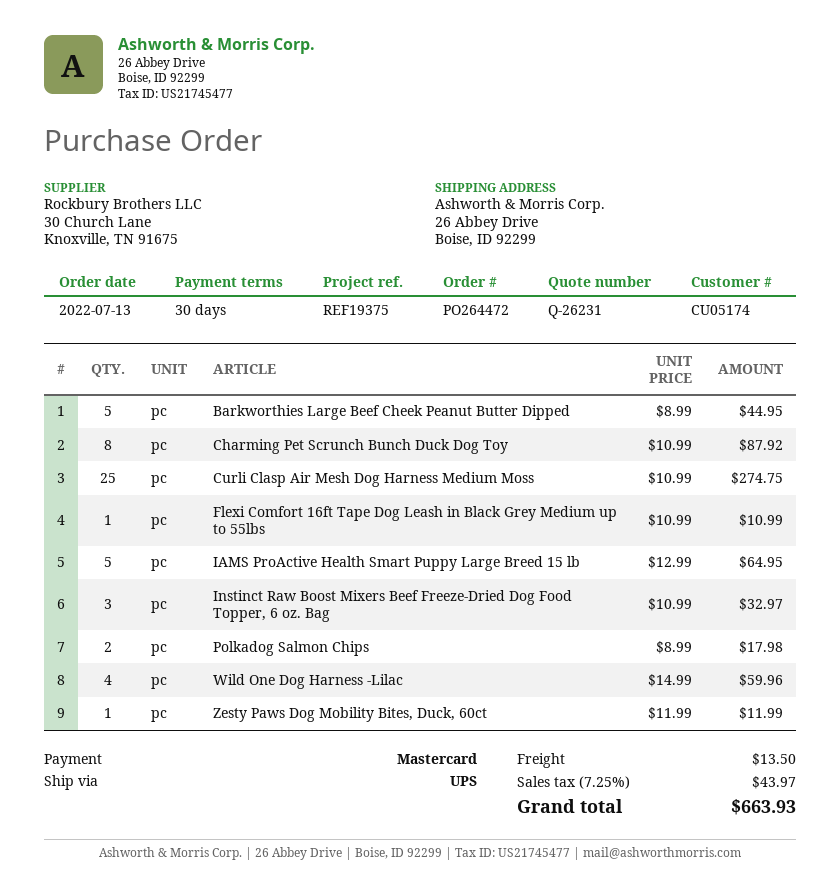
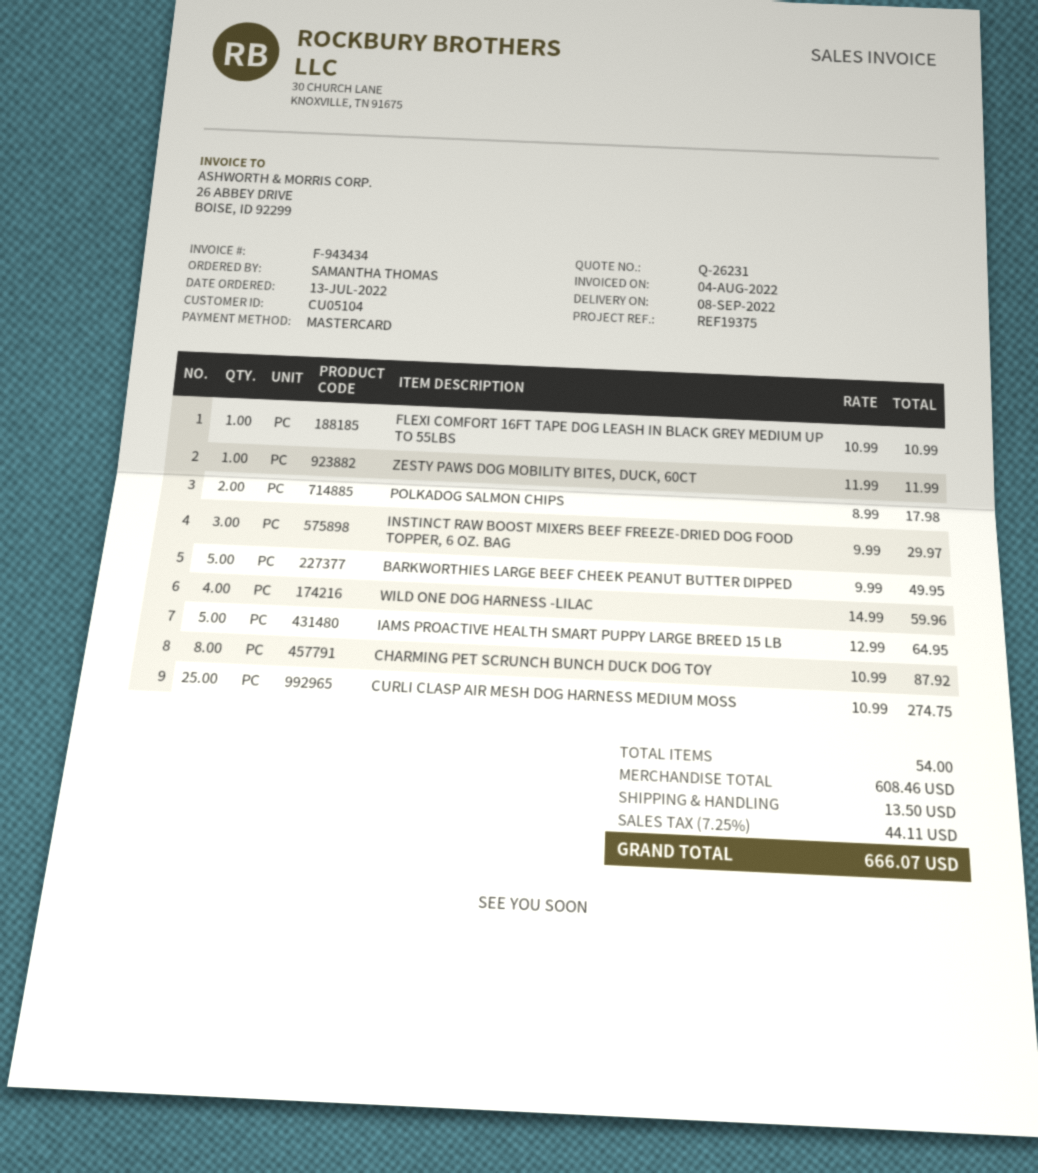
customer number: CU05174 -> CU05104
Barkworthies Large Beef Cheek Peanut Butter Dipped: 5 x 8.99 = 44.95 -> 5 x 9.99 = 49.95
Instinct Raw Boost Mixers Beef Freeze-Dried Dog Food Topper, 6 oz. Bag: 3 x 10.99 = 32.97 -> 3 x 9.99 = 29.97
tax: 7.25% = 43.97 -> 7.25% = 44.11
total: 663.93 -> 666.07

